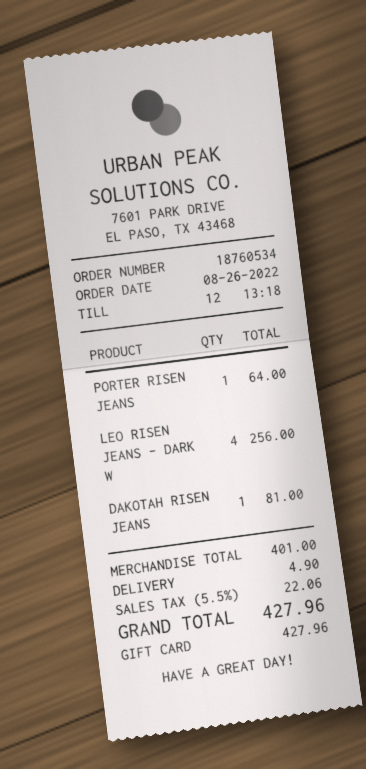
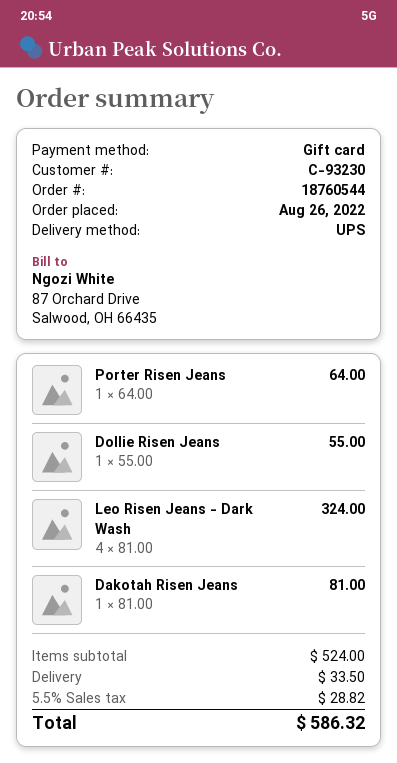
order number: 18760534 -> 18760544
LEO RISEN JEANS - DARK W: 4 for 256.00 -> 4 for 324.00
Dollie Risen Jeans: none -> 1 for 55.00
subtotal: 401.00 -> 524.00
shipping: 4.90 -> 33.50
tax: 5.5% = 22.06 -> 5.5% = 28.82
total: 427.96 -> 586.32

